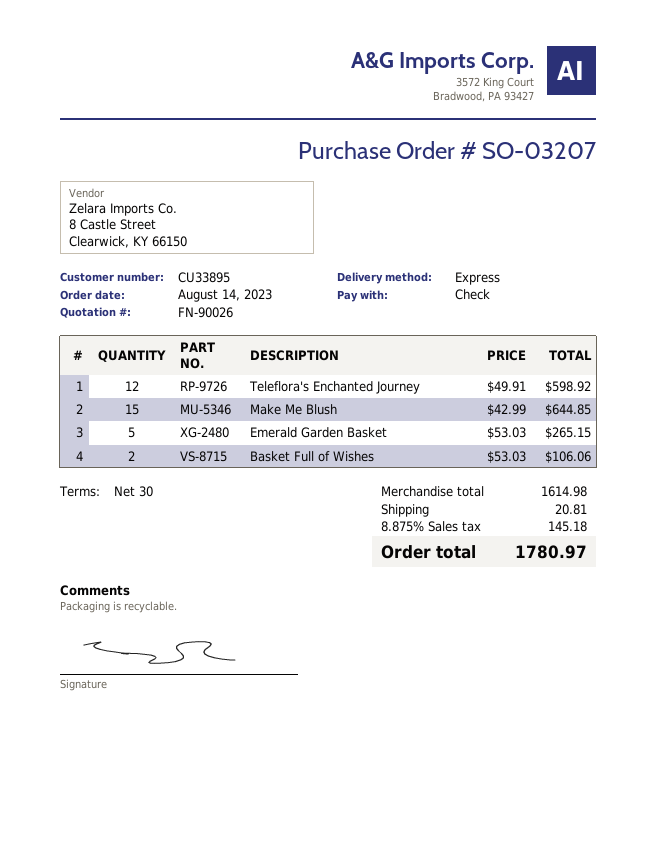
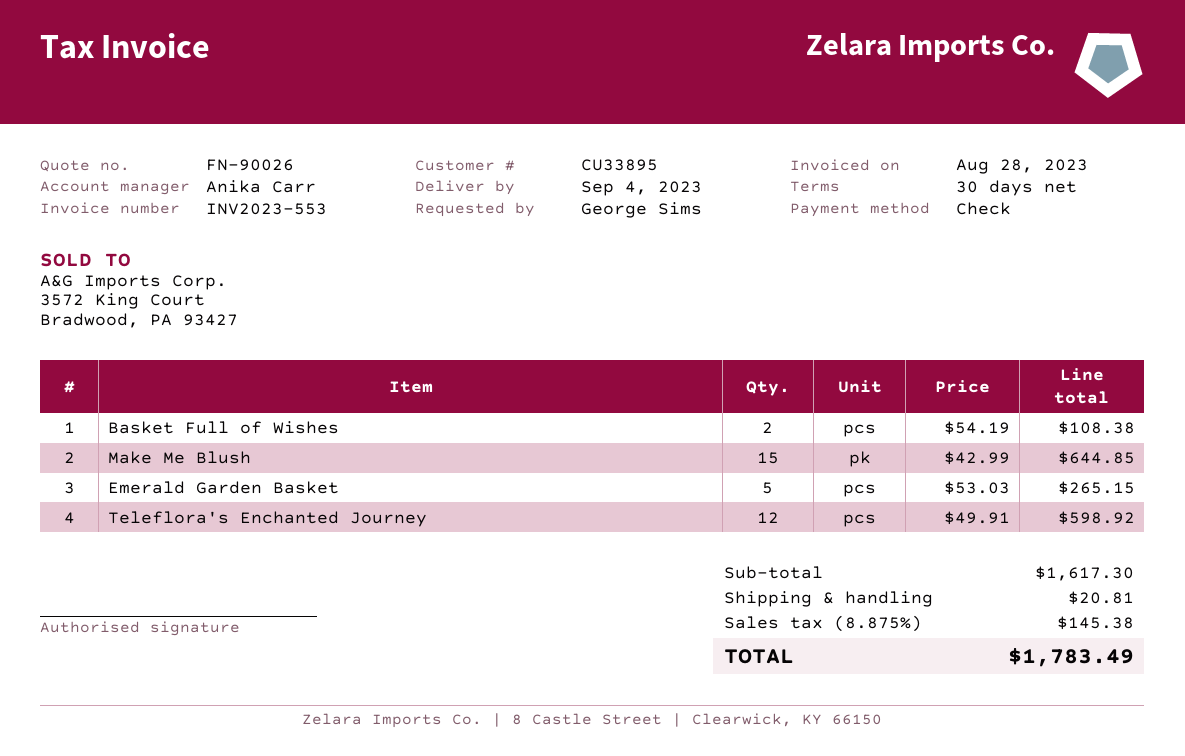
Basket Full of Wishes: 2 x 53.03 = 106.06 -> 2 x 54.19 = 108.38
subtotal: 1614.98 -> 1617.30
tax: 8.875% = 145.18 -> 8.875% = 145.38
total: 1780.97 -> 1783.49

